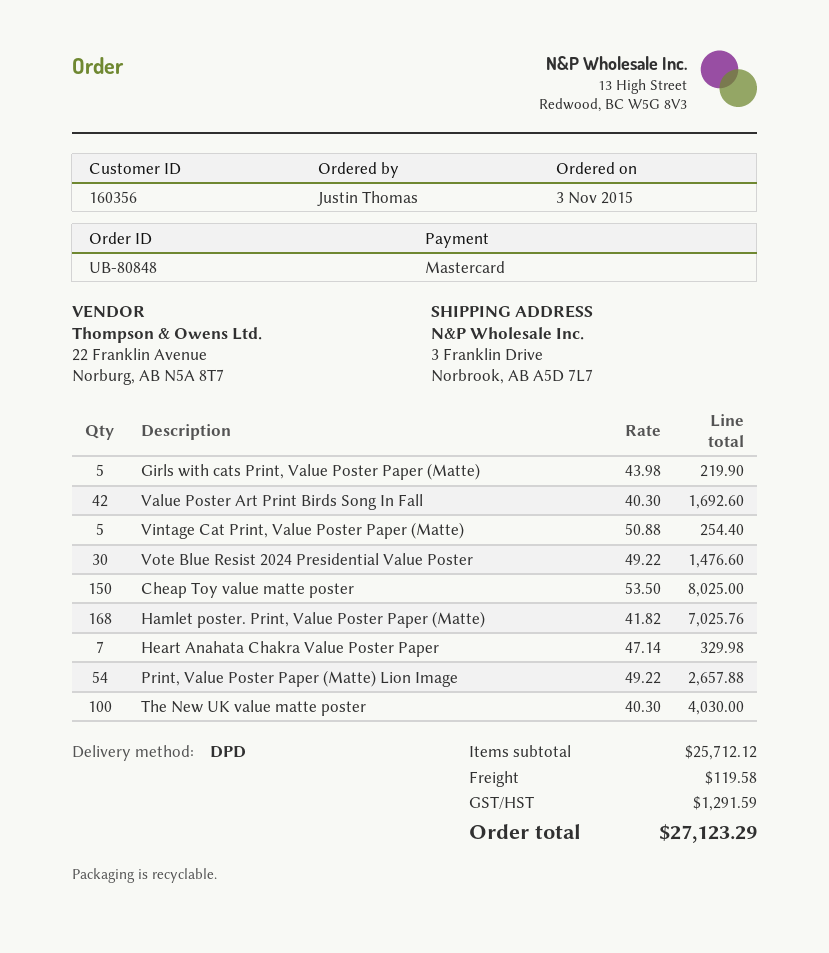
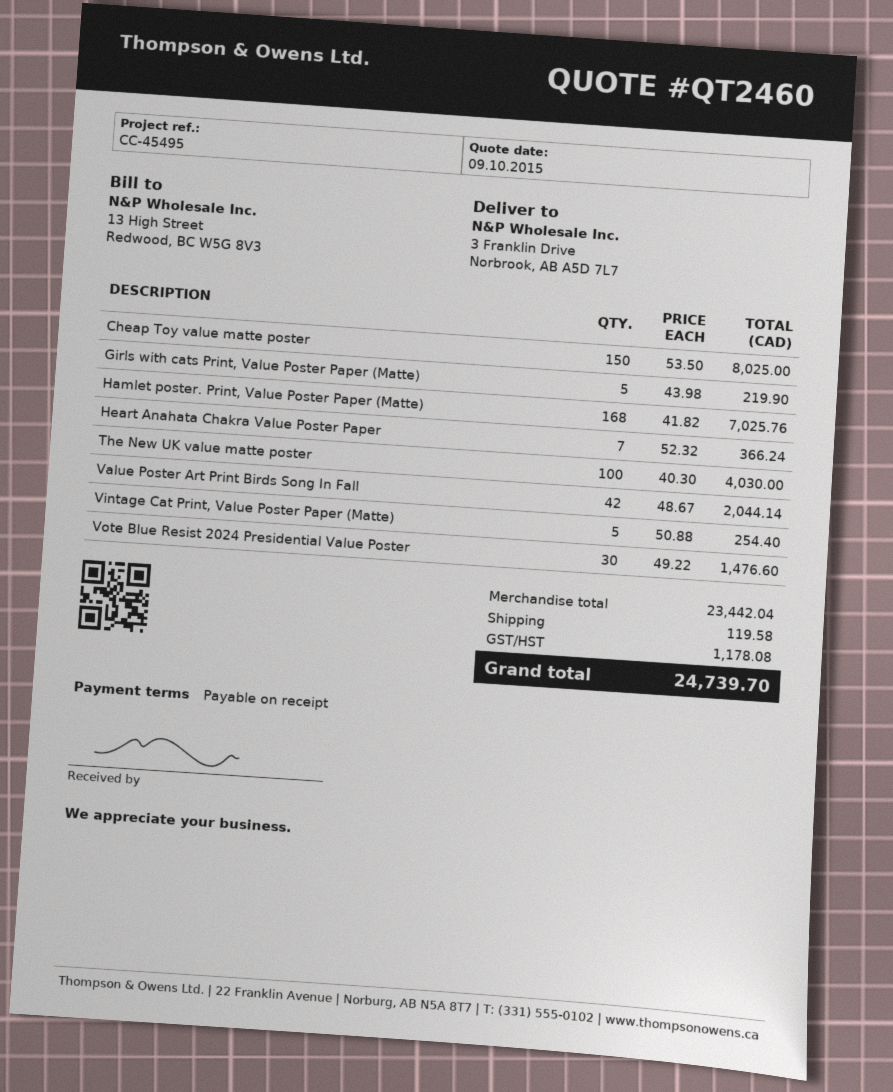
Value Poster Art Print Birds Song In Fall: 42 x 40.30 = 1692.60 -> 42 x 48.67 = 2044.14
Heart Anahata Chakra Value Poster Paper: 7 x 47.14 = 329.98 -> 7 x 52.32 = 366.24
Print, Value Poster Paper (Matte) Lion Image: 54 x 49.22 = 2657.88 -> none
subtotal: 25712.12 -> 23442.04
tax: 1291.59 -> 1178.08
total: 27123.29 -> 24739.70

